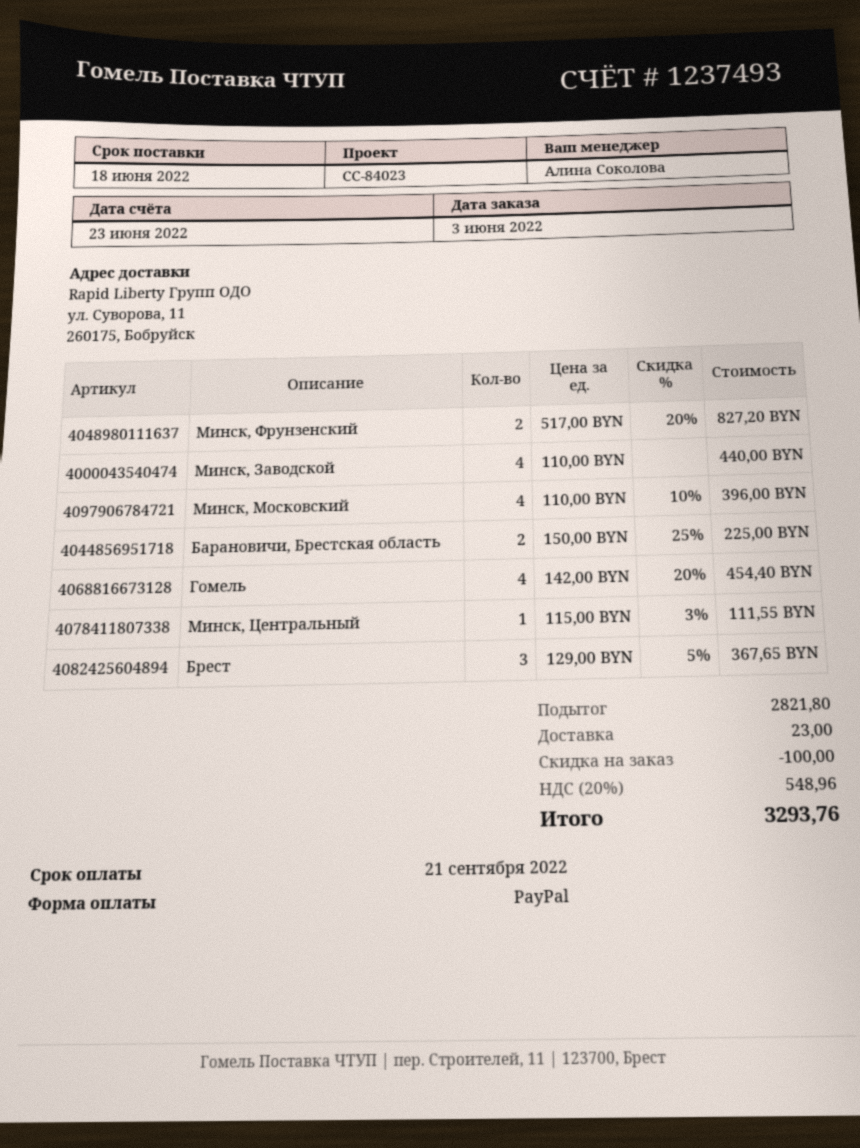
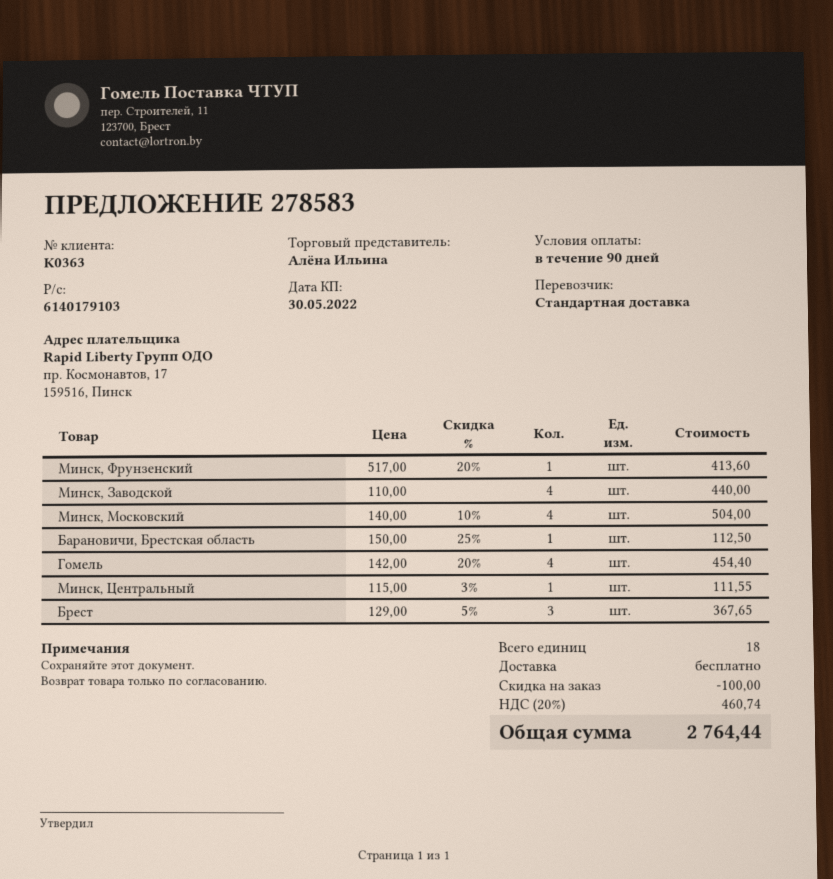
sales rep: Алина Соколова -> Алёна Ильина
Минск, Фрунзенский: 2 x 517.00 - 20% = 827.20 -> 1 x 517.00 - 20% = 413.60
Минск, Московский: 4 x 110.00 - 10% = 396.00 -> 4 x 140.00 - 10% = 504.00
Барановичи, Брестская область: 2 x 150.00 - 25% = 225.00 -> 1 x 150.00 - 25% = 112.50
shipping: 23.00 -> 0.00
tax: 20% = 548.96 -> 20% = 460.74
total: 3293.76 -> 2764.44

